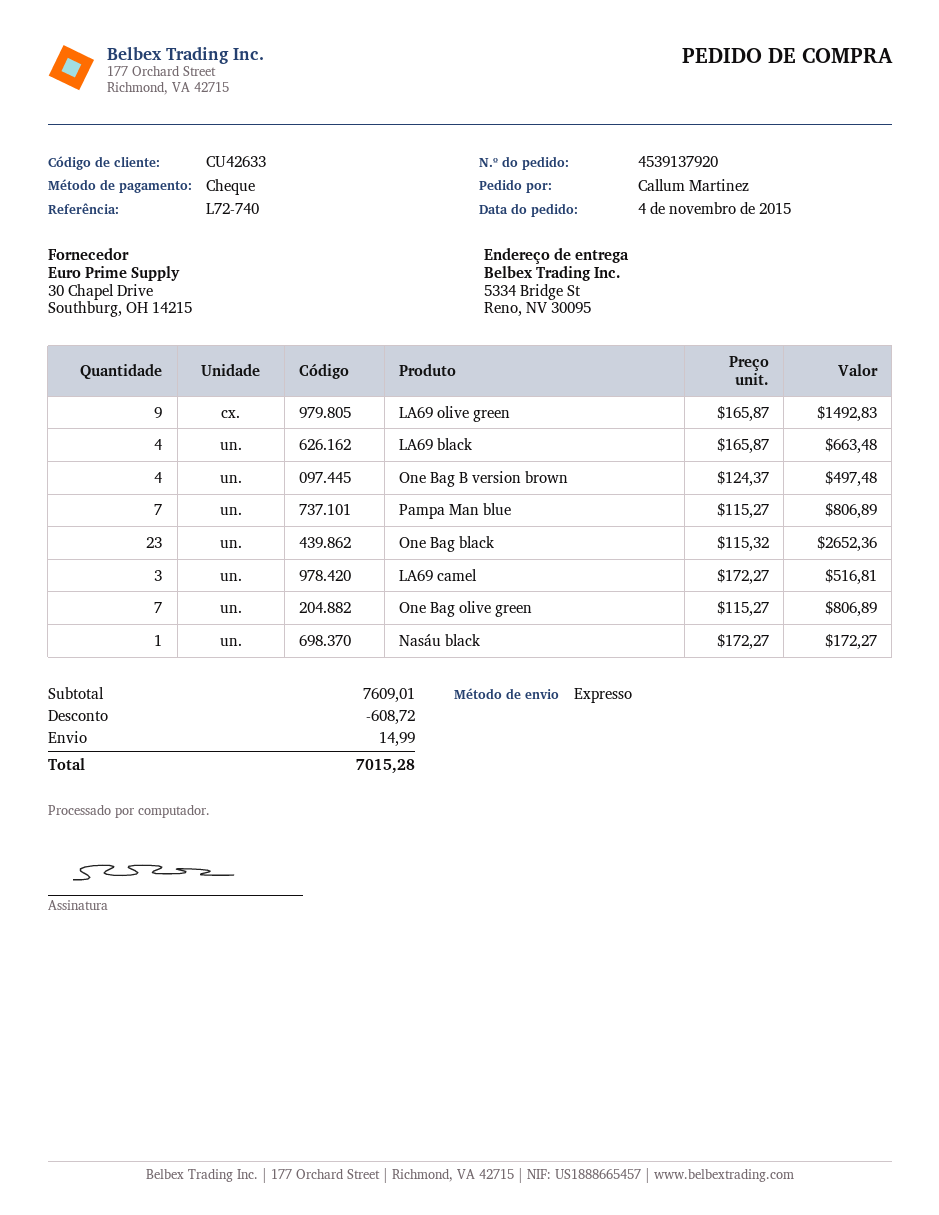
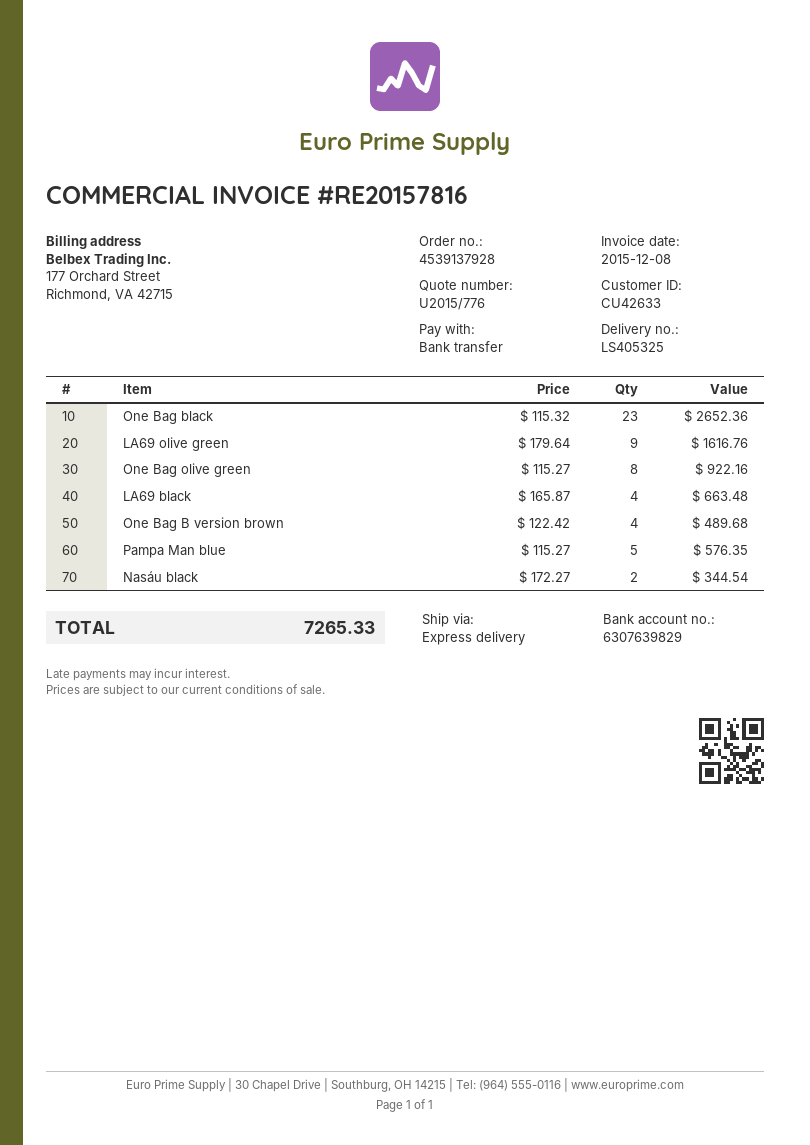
order number: 4539137920 -> 4539137928
payment method: cheque -> bank transfer
LA69 olive green: 9 x 165.87 = 1492.83 -> 9 x 179.64 = 1616.76
One Bag B version brown: 4 x 124.37 = 497.48 -> 4 x 122.42 = 489.68
Pampa Man blue: 7 x 115.27 = 806.89 -> 5 x 115.27 = 576.35
LA69 camel: 3 x 172.27 = 516.81 -> none
One Bag olive green: 7 x 115.27 = 806.89 -> 8 x 115.27 = 922.16
Nasáu black: 1 x 172.27 = 172.27 -> 2 x 172.27 = 344.54
discount: 608.72 -> none
shipping: 14.99 -> none
total: 7015.28 -> 7265.33

